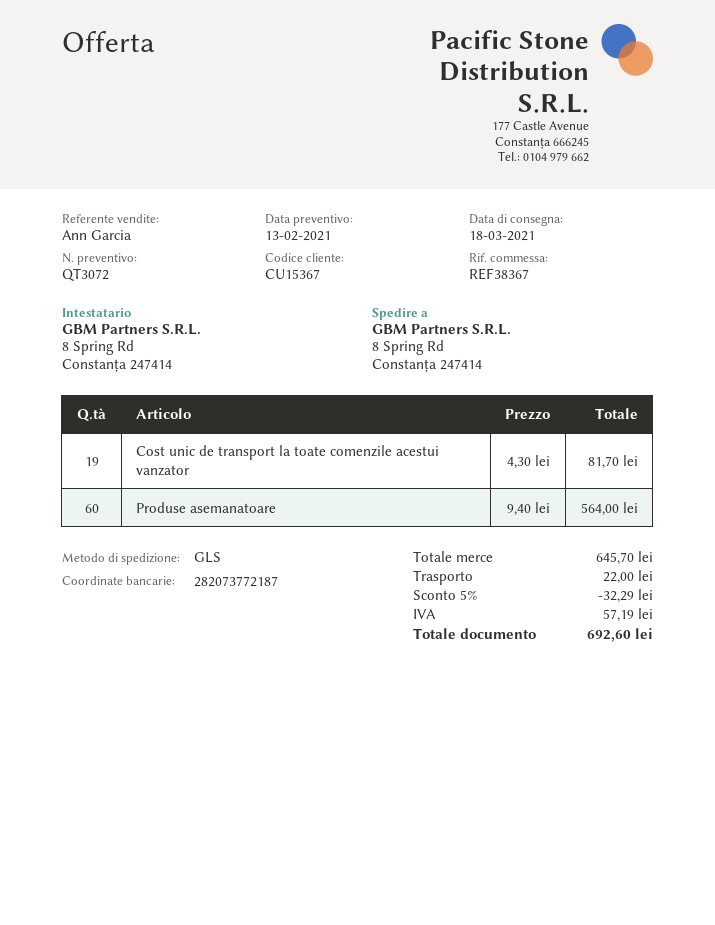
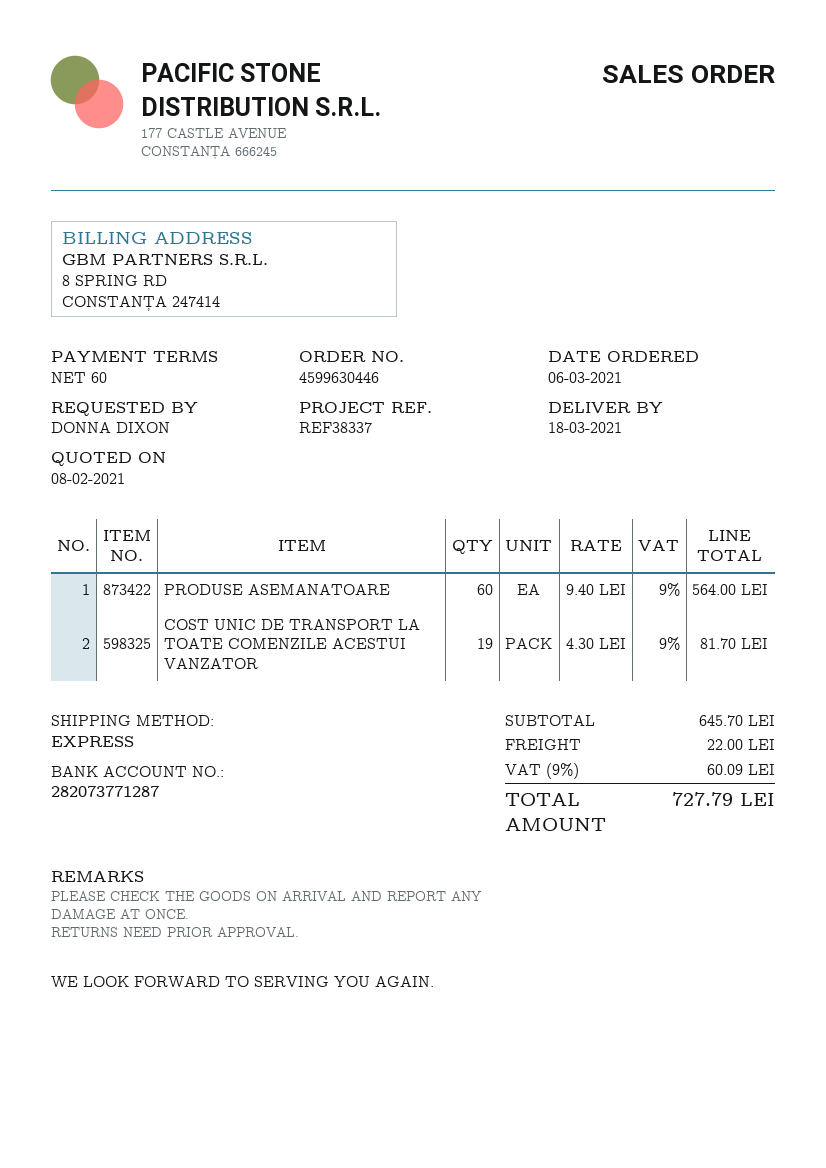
quote date: 2021-02-13 -> 2021-02-08
reference: REF38367 -> REF38337
bank account: 282073772187 -> 282073771287
shipping method: GLS -> express
discount: 5% = 32.29 -> none
tax: 57.19 -> 60.09
total: 692.60 -> 727.79

